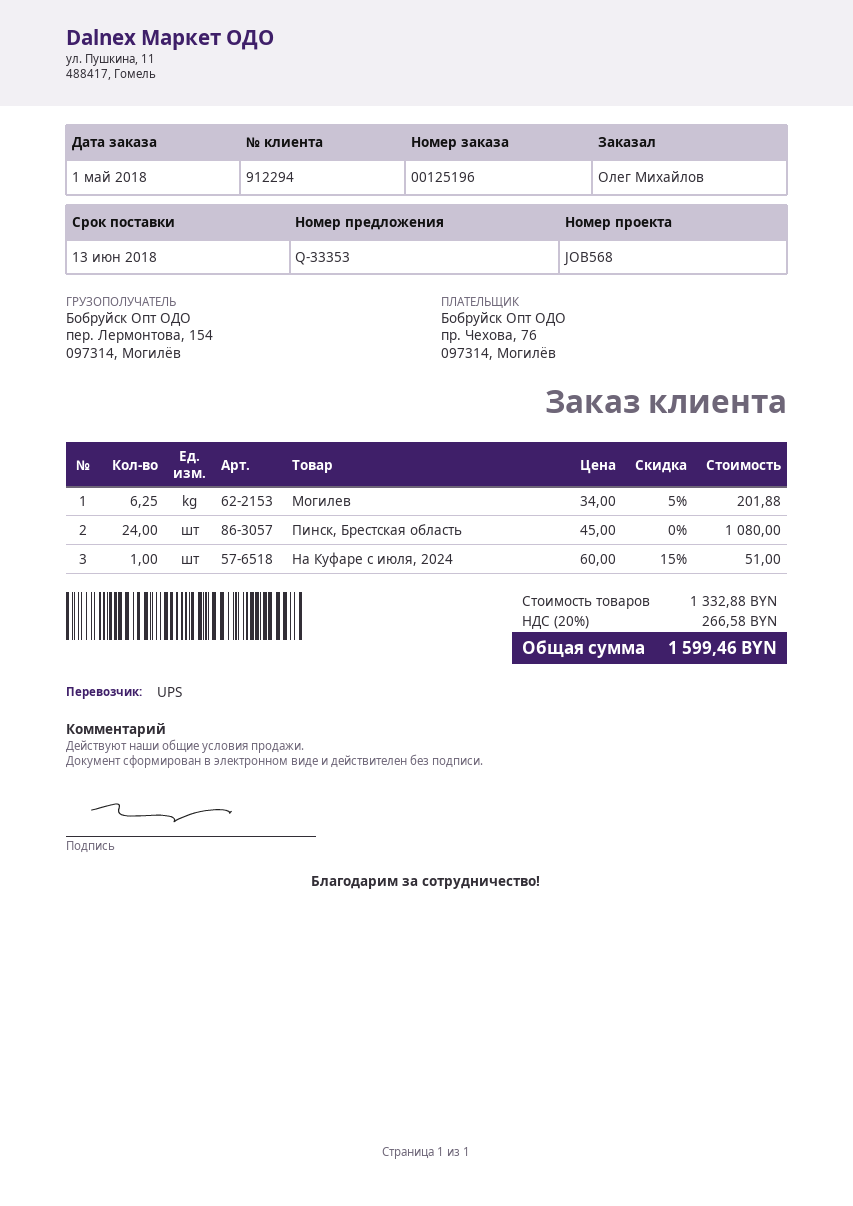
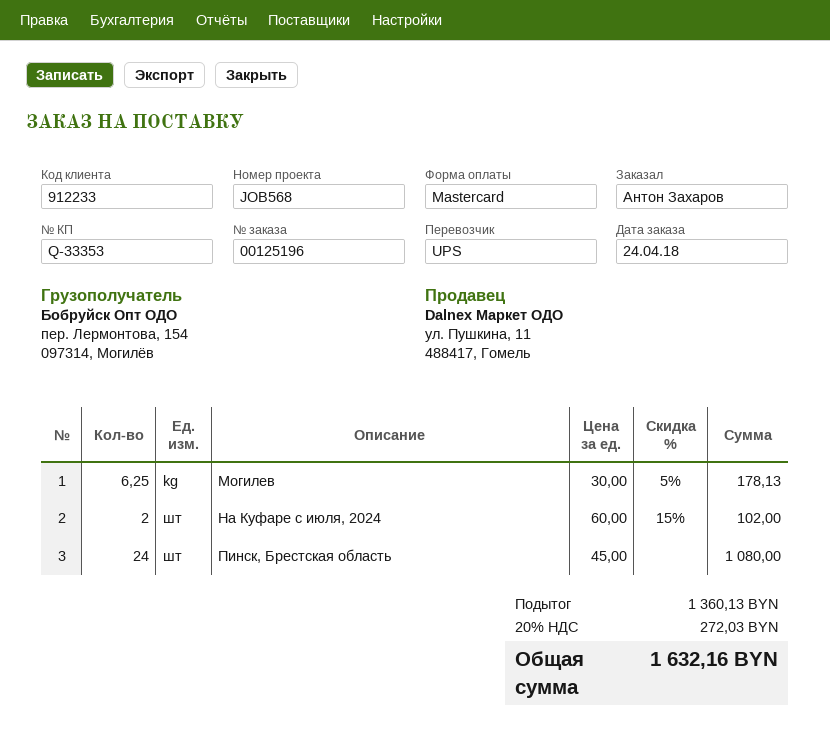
order date: 2018-05-01 -> 2018-04-24
customer number: 912294 -> 912233
ordered by: Олег Михайлов -> Антон Захаров
Могилев: 6.25 x 34.00 - 5% = 201.88 -> 6.25 x 30.00 - 5% = 178.13
На Куфаре с июля, 2024: 1 x 60.00 - 15% = 51.00 -> 2 x 60.00 - 15% = 102.00
subtotal: 1332.88 -> 1360.13
tax: 20% = 266.58 -> 20% = 272.03
total: 1599.46 -> 1632.16

